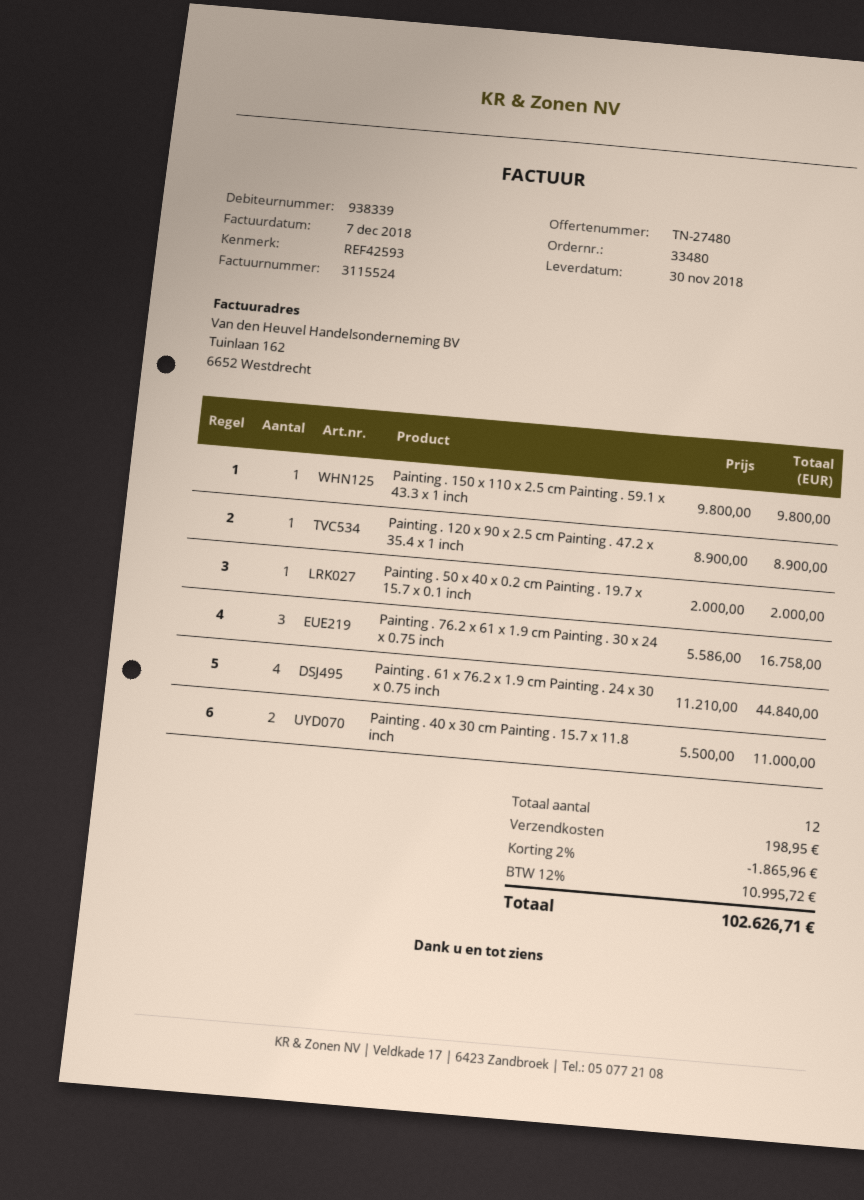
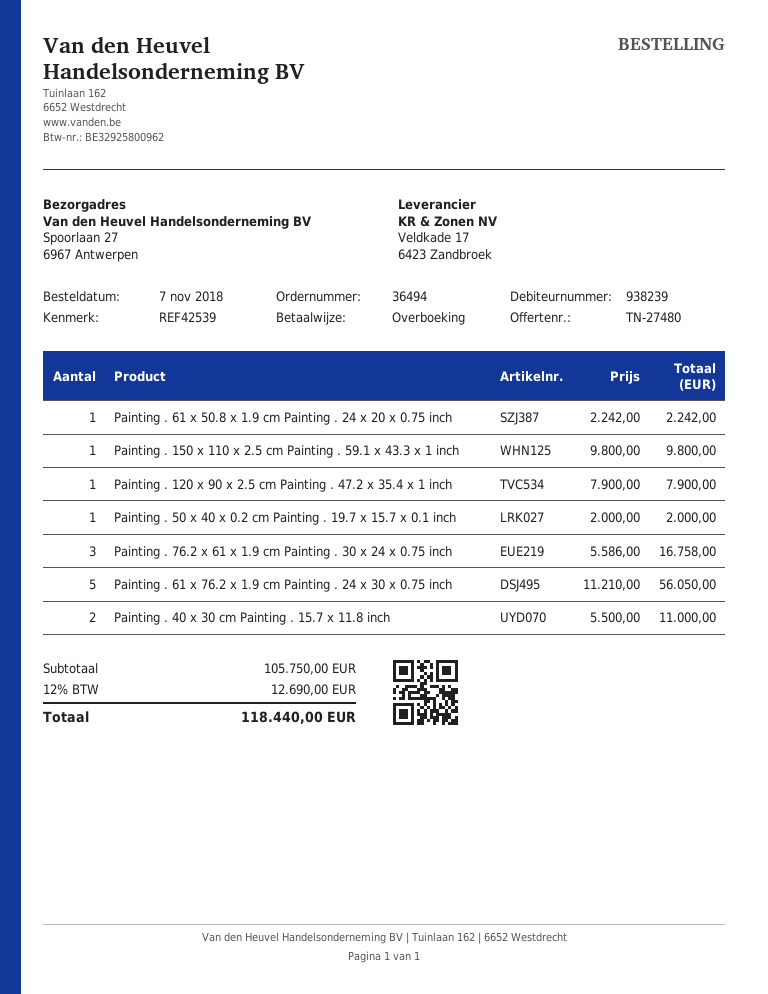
order number: 33480 -> 36494
customer number: 938339 -> 938239
reference: REF42593 -> REF42539
Painting . 120 x 90 x 2.5 cm Painting . 47.2 x 35.4 x 1 inch: 1 x 8900.00 = 8900.00 -> 1 x 7900.00 = 7900.00
Painting . 61 x 76.2 x 1.9 cm Painting . 24 x 30 x 0.75 inch: 4 x 11210.00 = 44840.00 -> 5 x 11210.00 = 56050.00
Painting . 61 x 50.8 x 1.9 cm Painting . 24 x 20 x 0.75 inch: none -> 1 x 2242.00 = 2242.00
discount: 2% = 1865.96 -> none
shipping: 198.95 -> none
tax: 12% = 10995.72 -> 12% = 12690.00
total: 102626.71 -> 118440.00

